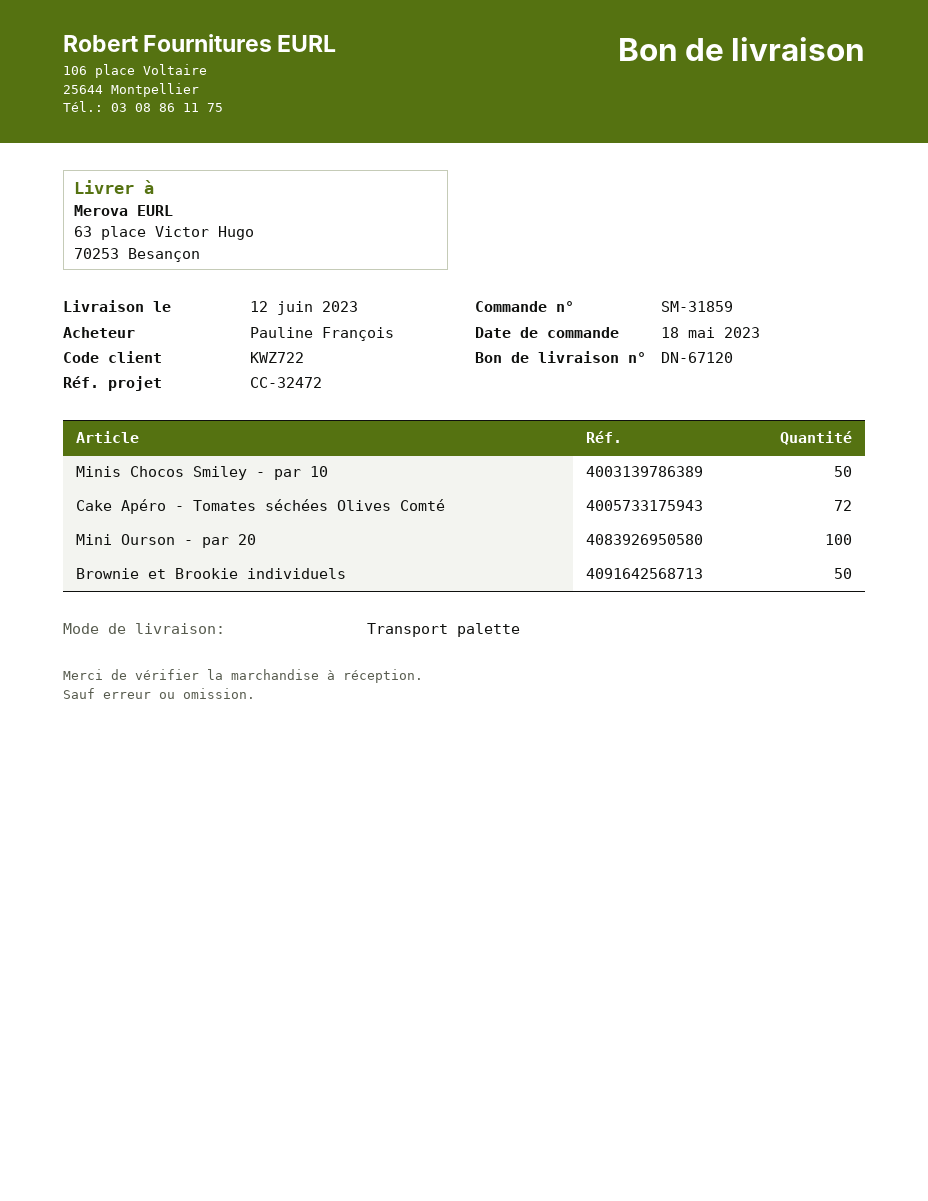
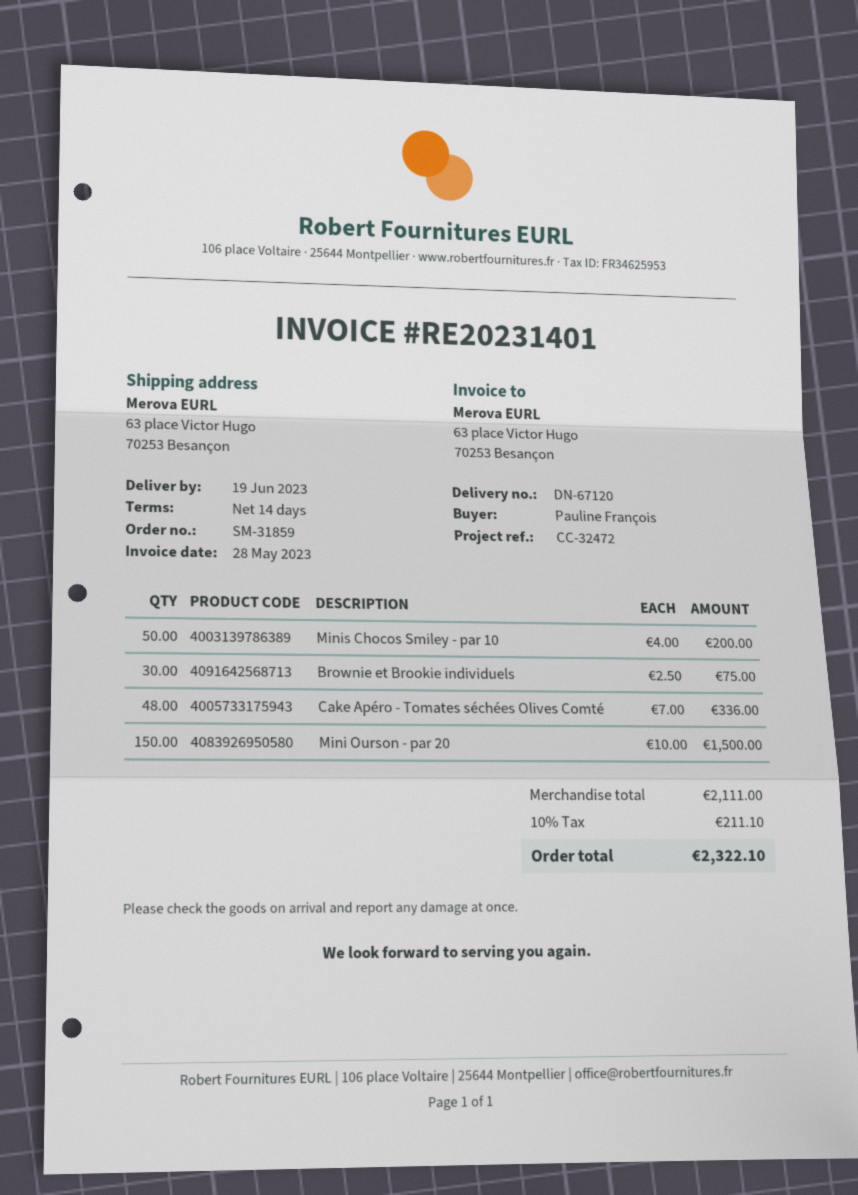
delivery date: 2023-06-12 -> 2023-06-19
Cake Apéro - Tomates séchées Olives Comté: 72 -> 48
Mini Ourson - par 20: 100 -> 150
Brownie et Brookie individuels: 50 -> 30

